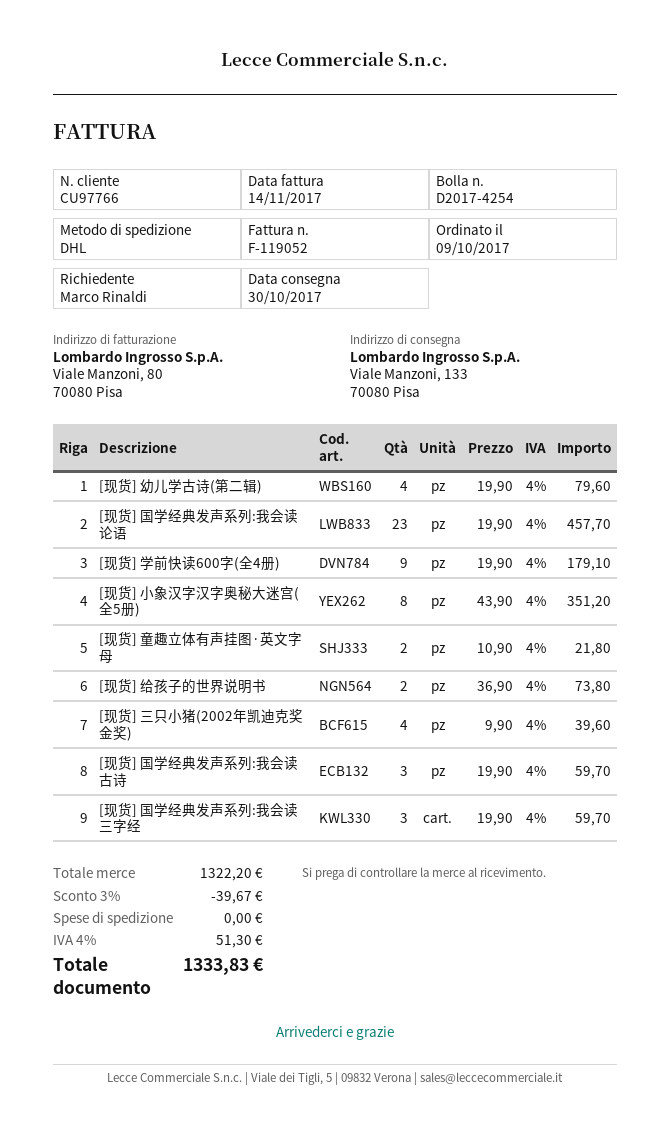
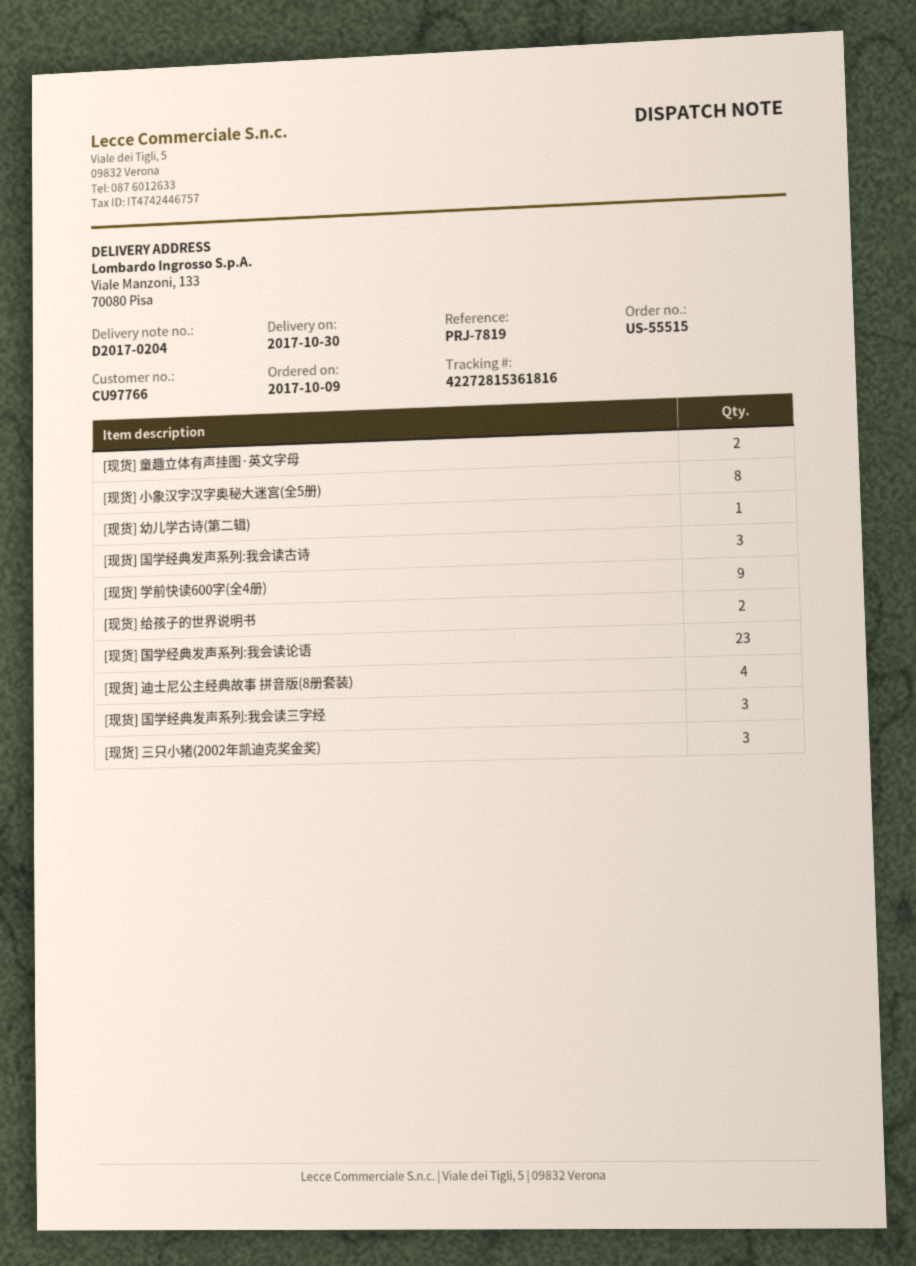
delivery note number: D2017-4254 -> D2017-0204
[现货] 幼儿学古诗(第二辑): 4 -> 1
[现货] 三只小猪(2002年凯迪克奖金奖): 4 -> 3
[现货] 迪士尼公主经典故事 拼音版(8册套装): none -> 4

